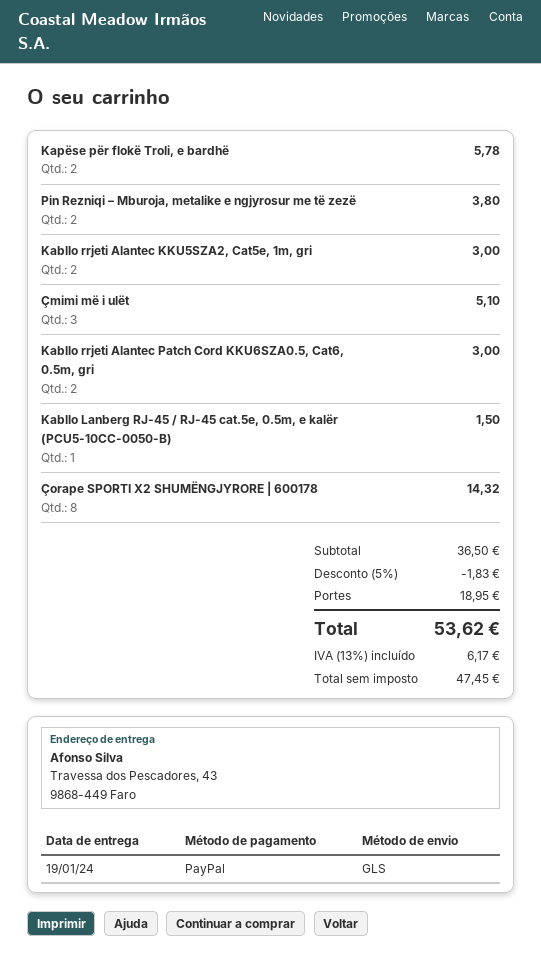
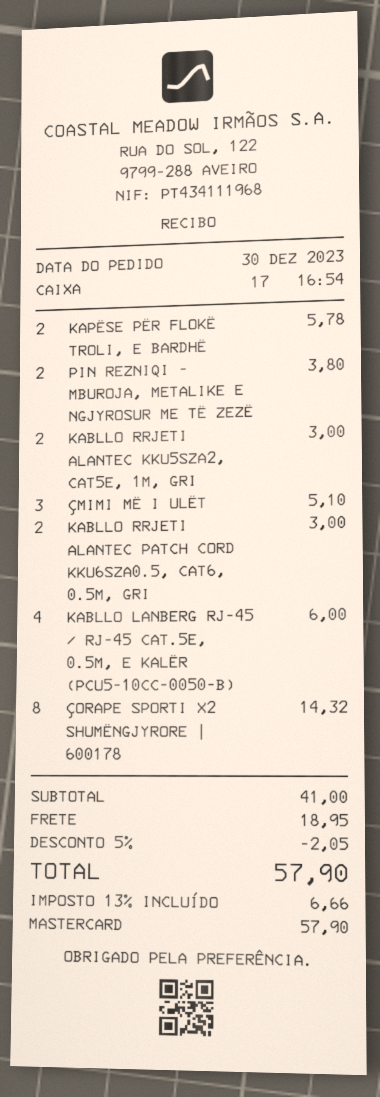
payment method: PayPal -> Mastercard
Kabllo Lanberg RJ-45 / RJ-45 cat.5e, 0.5m, e kalër (PCU5-10CC-0050-B): 1 for 1.50 -> 4 for 6.00
subtotal: 36.50 -> 41.00
discount: 5% = 1.83 -> 5% = 2.05
tax: 13% = 6.17 -> 13% = 6.66
total: 53.62 -> 57.90

